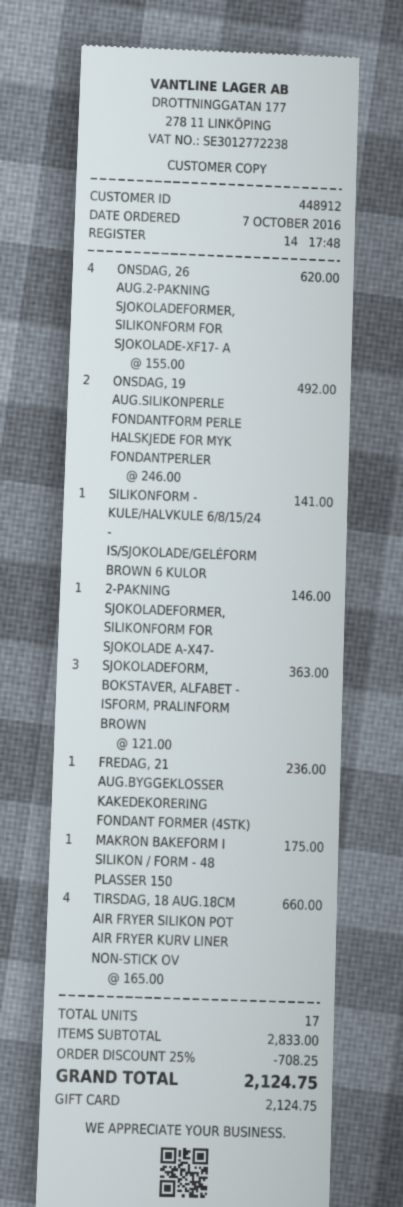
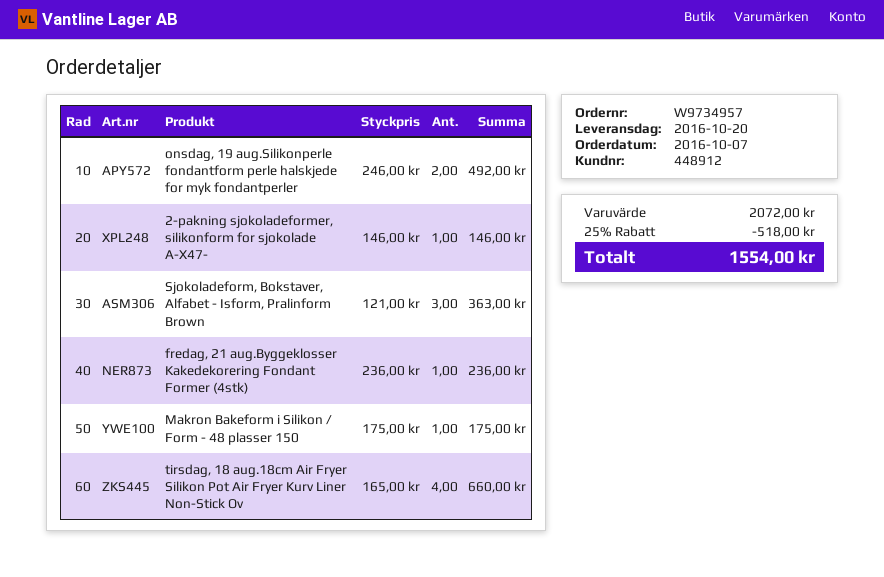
ONSDAG, 26 AUG.2-PAKNING SJOKOLADEFORMER, SILIKONFORM FOR SJOKOLADE-XF17- A: 4 x 155.00 = 620.00 -> none
SILIKONFORM - KULE/HALVKULE 6/8/15/24 - IS/SJOKOLADE/GELÉFORM BROWN 6 KULOR: 1 x 141.00 = 141.00 -> none
subtotal: 2833.00 -> 2072.00
discount: 25% = 708.25 -> 25% = 518.00
total: 2124.75 -> 1554.00

